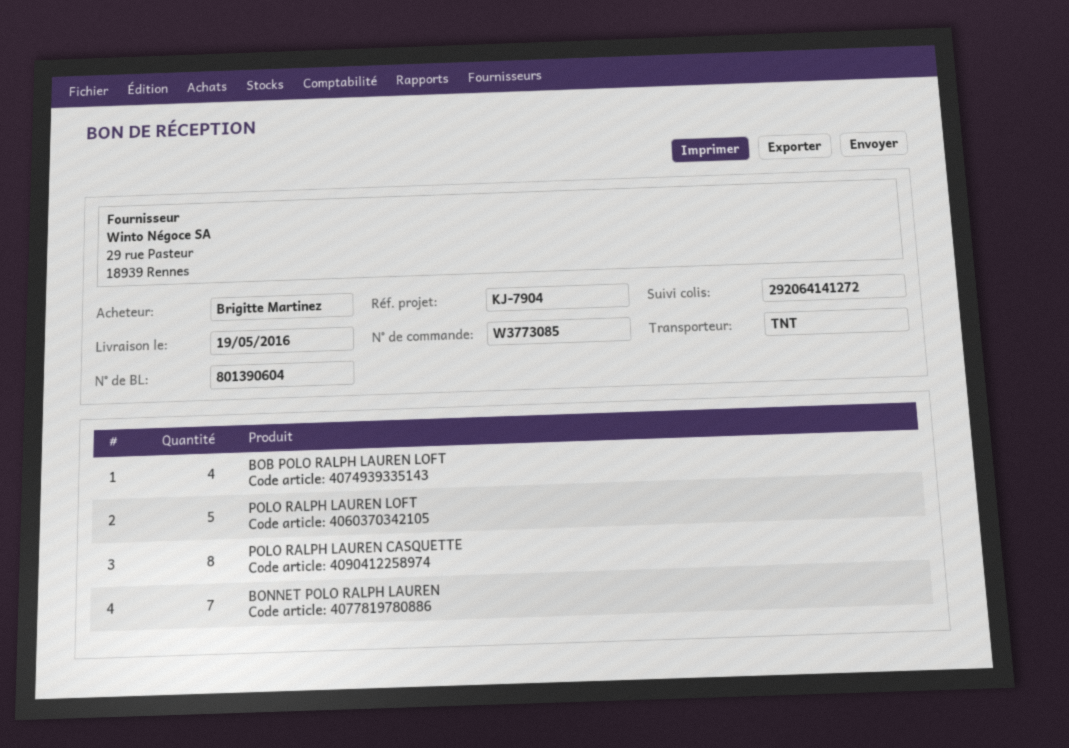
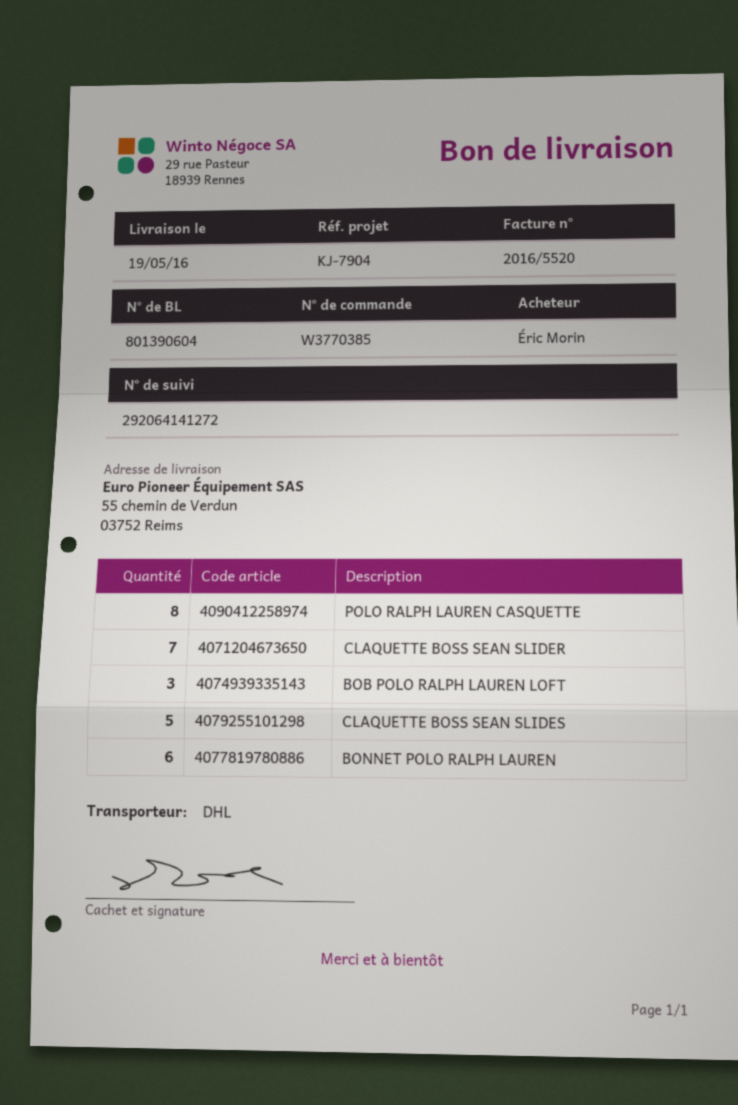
order number: W3773085 -> W3770385
ordered by: Brigitte Martinez -> Éric Morin
shipping method: TNT -> DHL
BOB POLO RALPH LAUREN LOFT: 4 -> 3
POLO RALPH LAUREN LOFT: 5 -> none
BONNET POLO RALPH LAUREN: 7 -> 6
CLAQUETTE BOSS SEAN SLIDER: none -> 7
CLAQUETTE BOSS SEAN SLIDES: none -> 5

